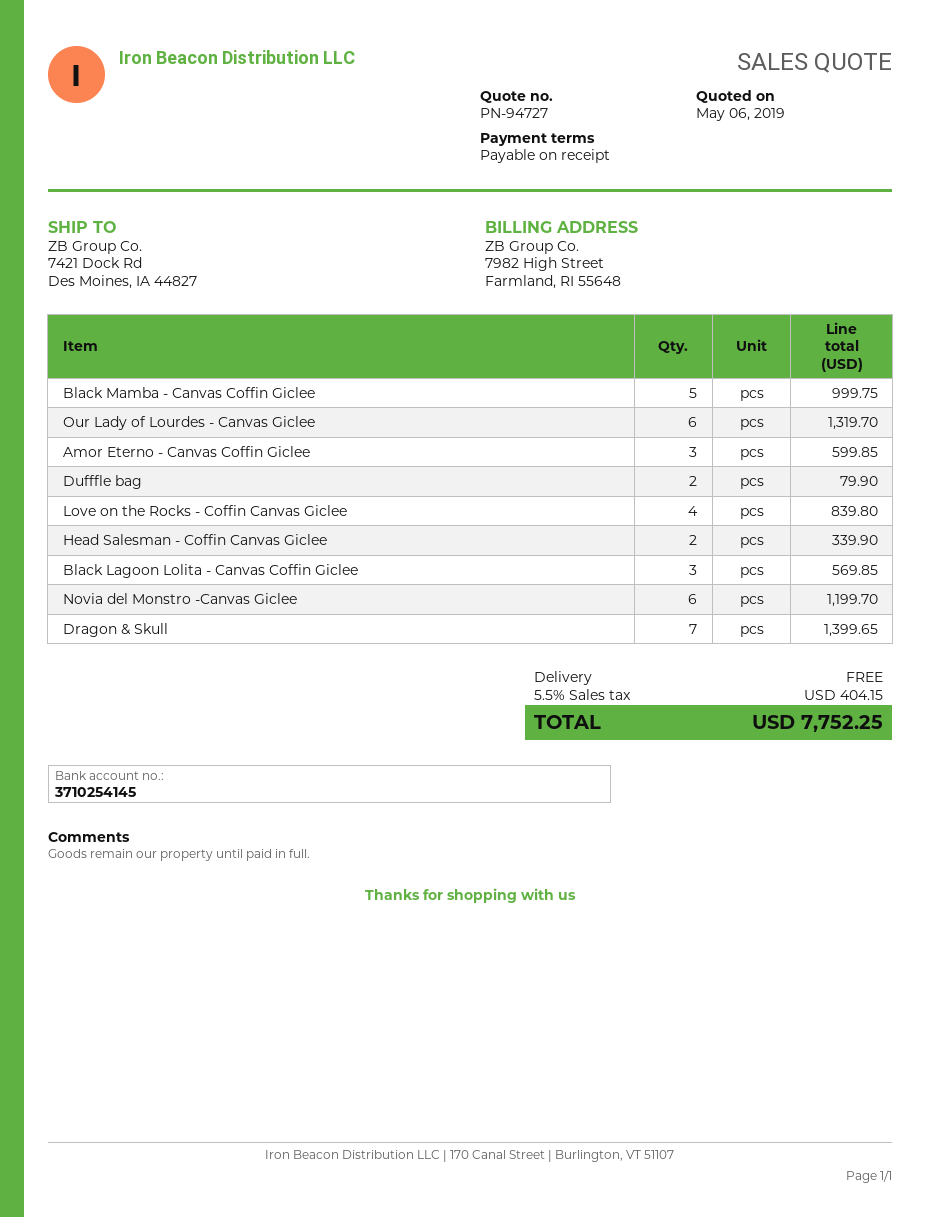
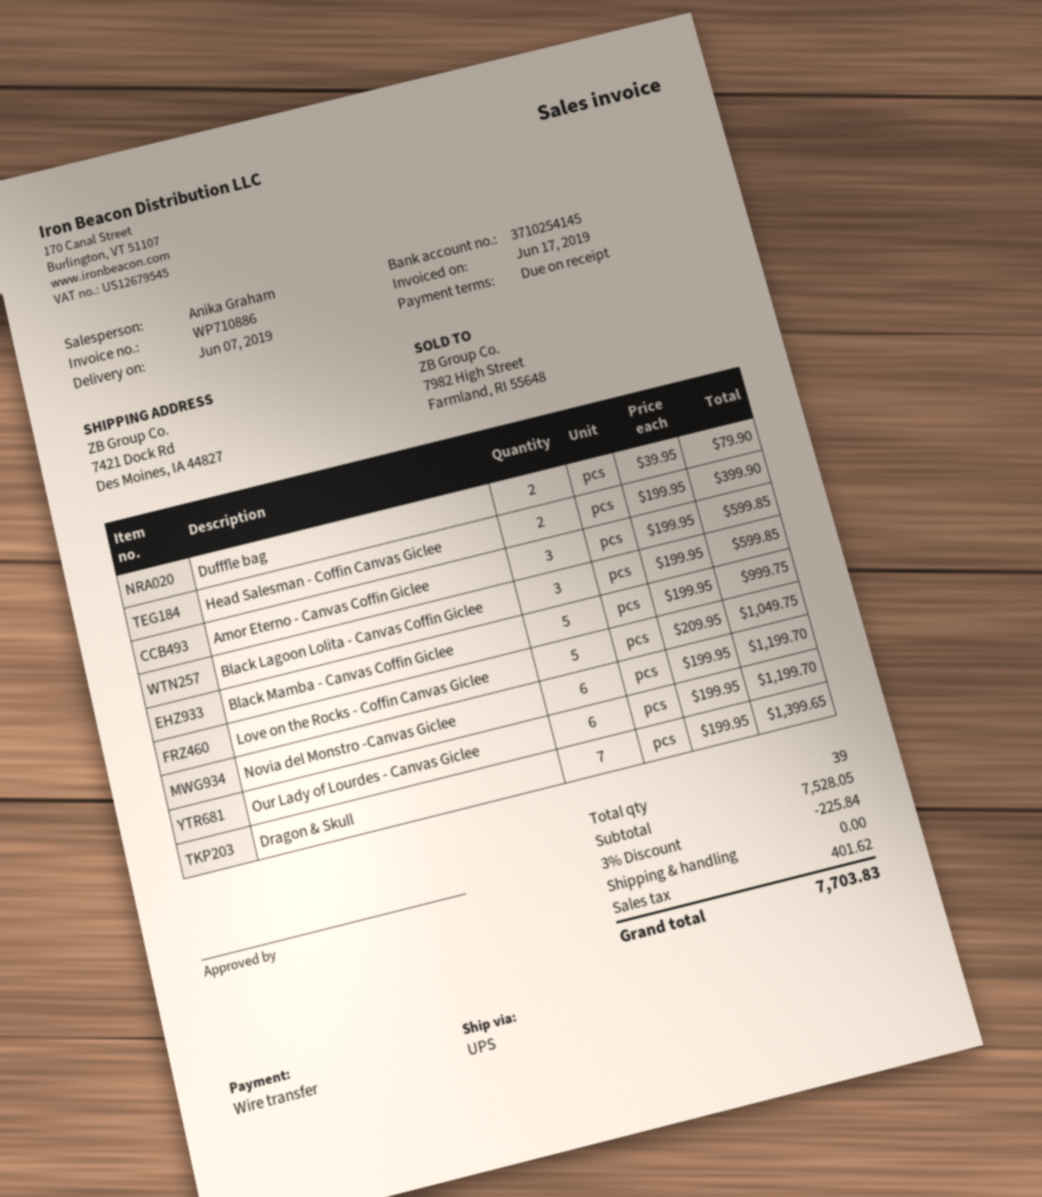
Our Lady of Lourdes - Canvas Giclee: 6 for 1319.70 -> 6 for 1199.70
Love on the Rocks - Coffin Canvas Giclee: 4 for 839.80 -> 5 for 1049.75
Head Salesman - Coffin Canvas Giclee: 2 for 339.90 -> 2 for 399.90
Black Lagoon Lolita - Canvas Coffin Giclee: 3 for 569.85 -> 3 for 599.85
discount: none -> 3% = 225.84
tax: 404.15 -> 401.62
total: 7752.25 -> 7703.83

